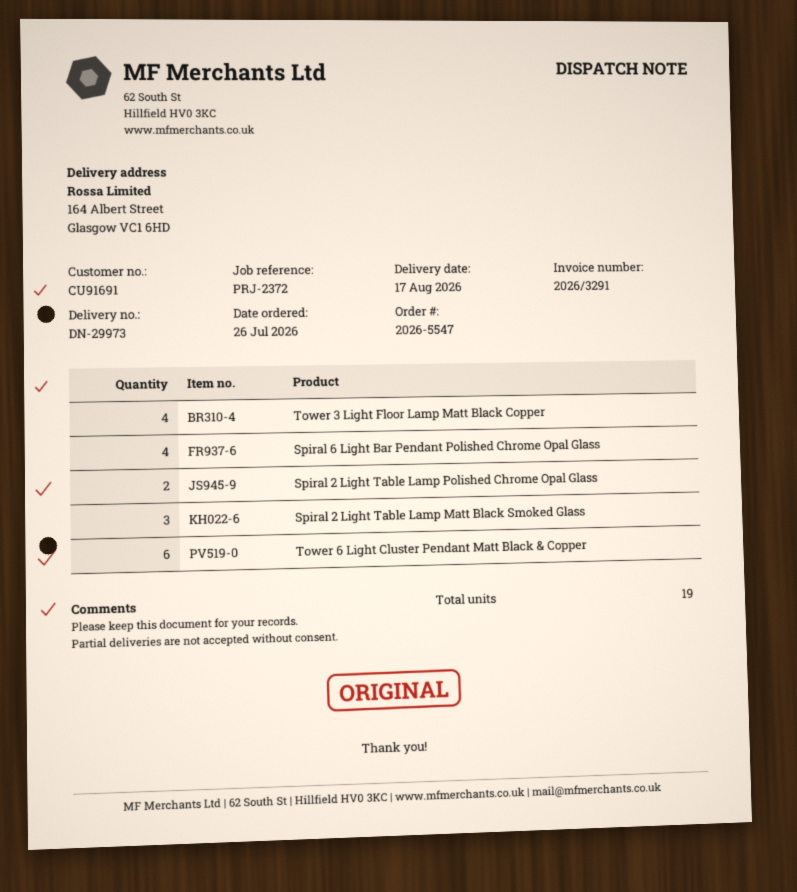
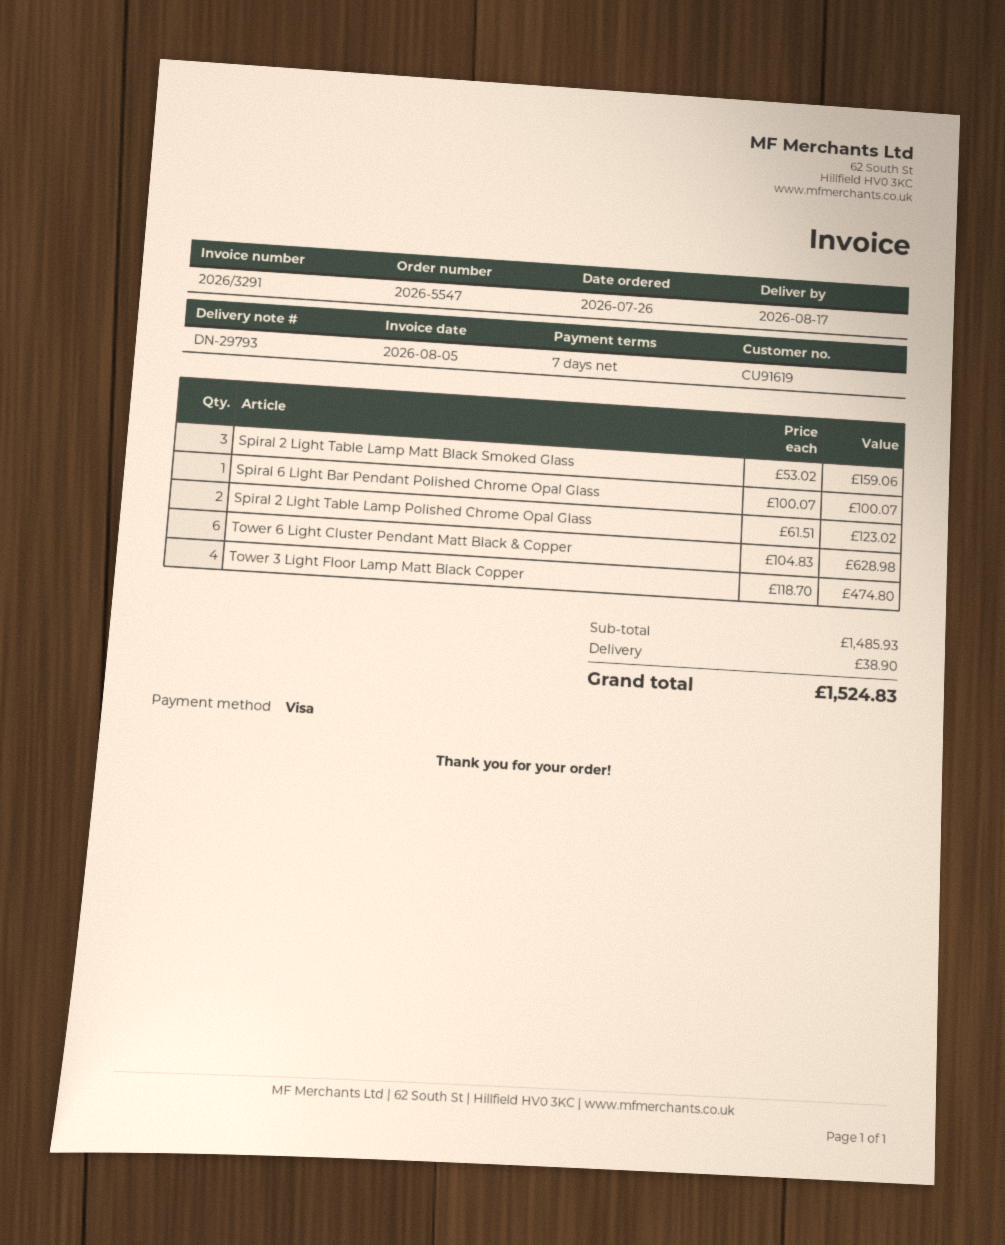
delivery note number: DN-29973 -> DN-29793
customer number: CU91691 -> CU91619
Spiral 6 Light Bar Pendant Polished Chrome Opal Glass: 4 -> 1

